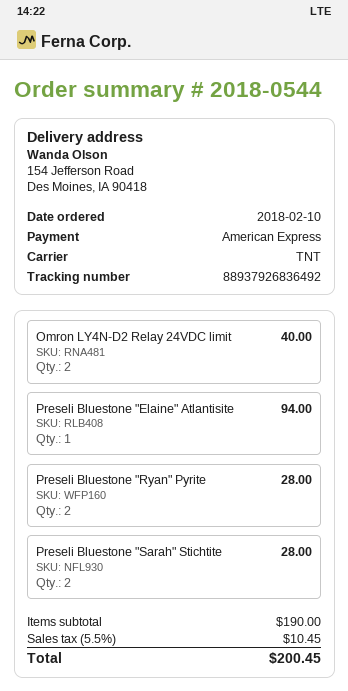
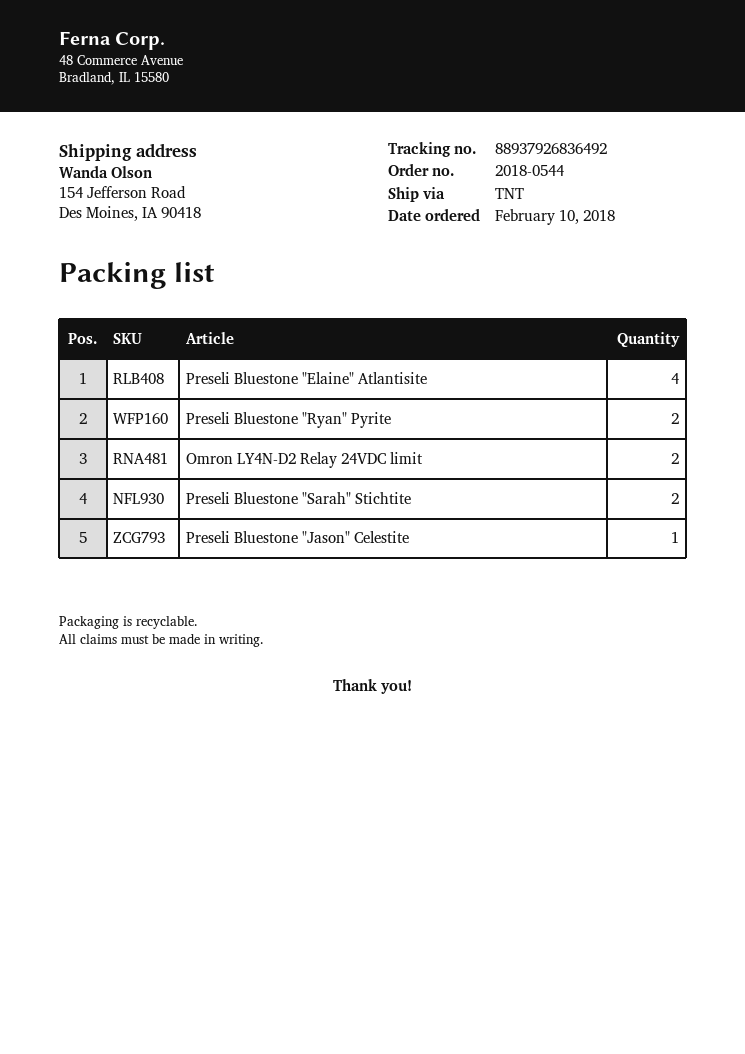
Preseli Bluestone "Elaine" Atlantisite: 1 -> 4
Preseli Bluestone "Jason" Celestite: none -> 1

